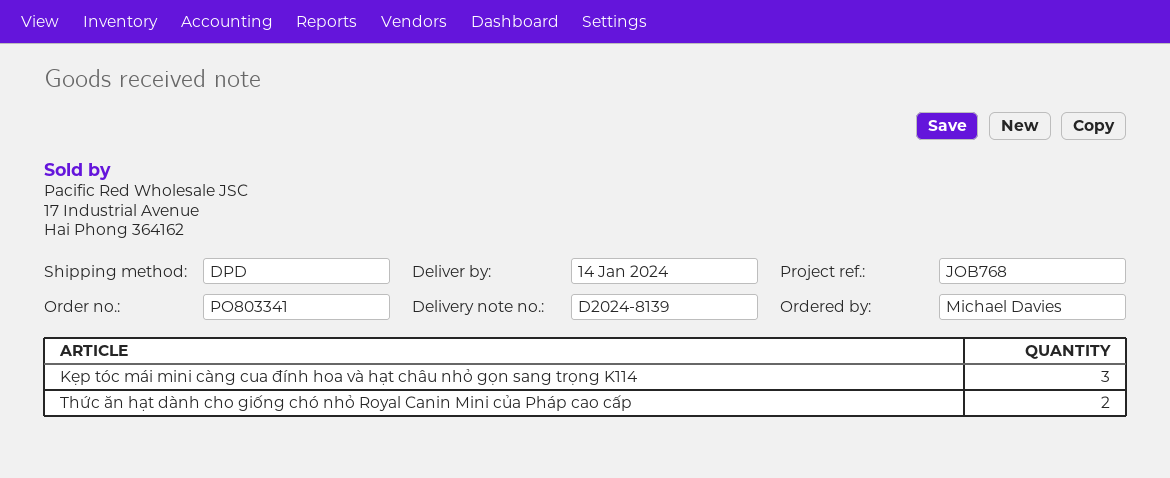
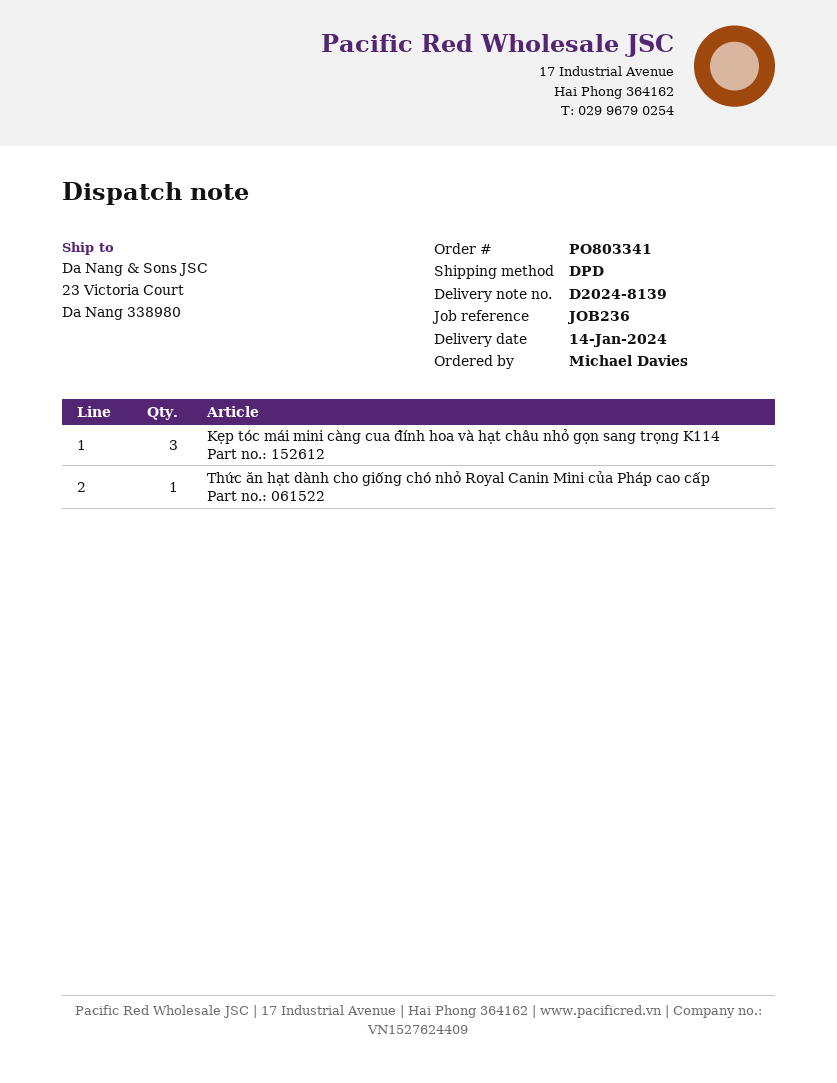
reference: JOB768 -> JOB236
Thức ăn hạt dành cho giống chó nhỏ Royal Canin Mini của Pháp cao cấp: 2 -> 1

